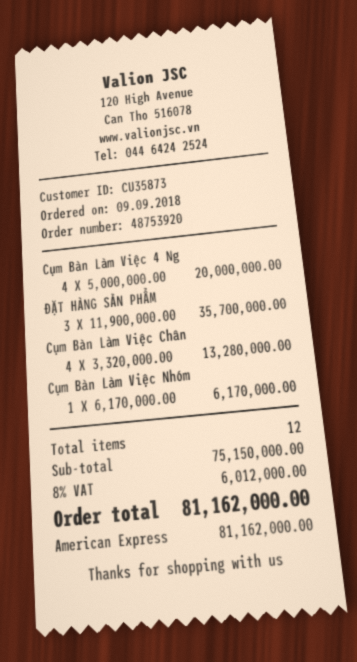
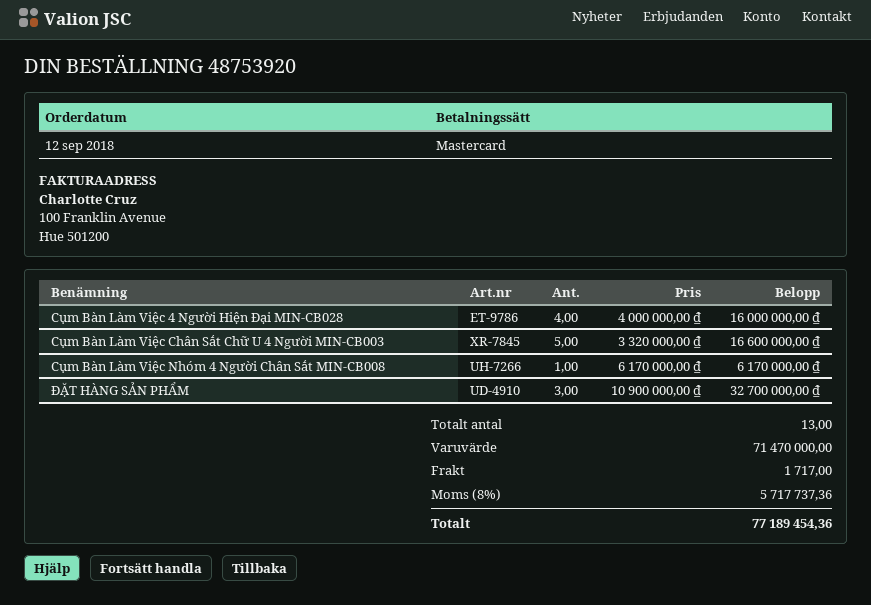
order date: 2018-09-09 -> 2018-09-12
payment method: American Express -> Mastercard
Cụm Bàn Làm Việc 4 Ng: 4 x 5000000.00 = 20000000.00 -> 4 x 4000000.00 = 16000000.00
ĐẶT HÀNG SẢN PHẨM: 3 x 11900000.00 = 35700000.00 -> 3 x 10900000.00 = 32700000.00
Cụm Bàn Làm Việc Chân: 4 x 3320000.00 = 13280000.00 -> 5 x 3320000.00 = 16600000.00
total quantity: 12 -> 13
subtotal: 75150000.00 -> 71470000.00
shipping: none -> 1717.00
tax: 8% = 6012000.00 -> 8% = 5717737.36
total: 81162000.00 -> 77189454.36

